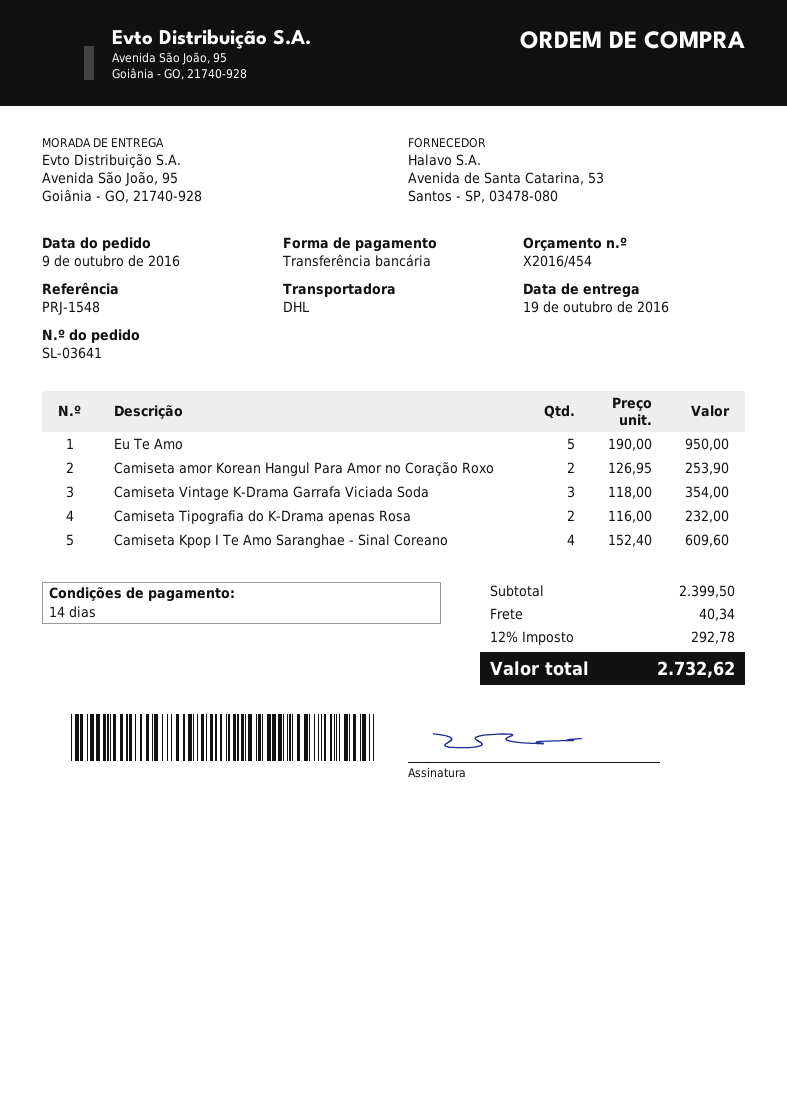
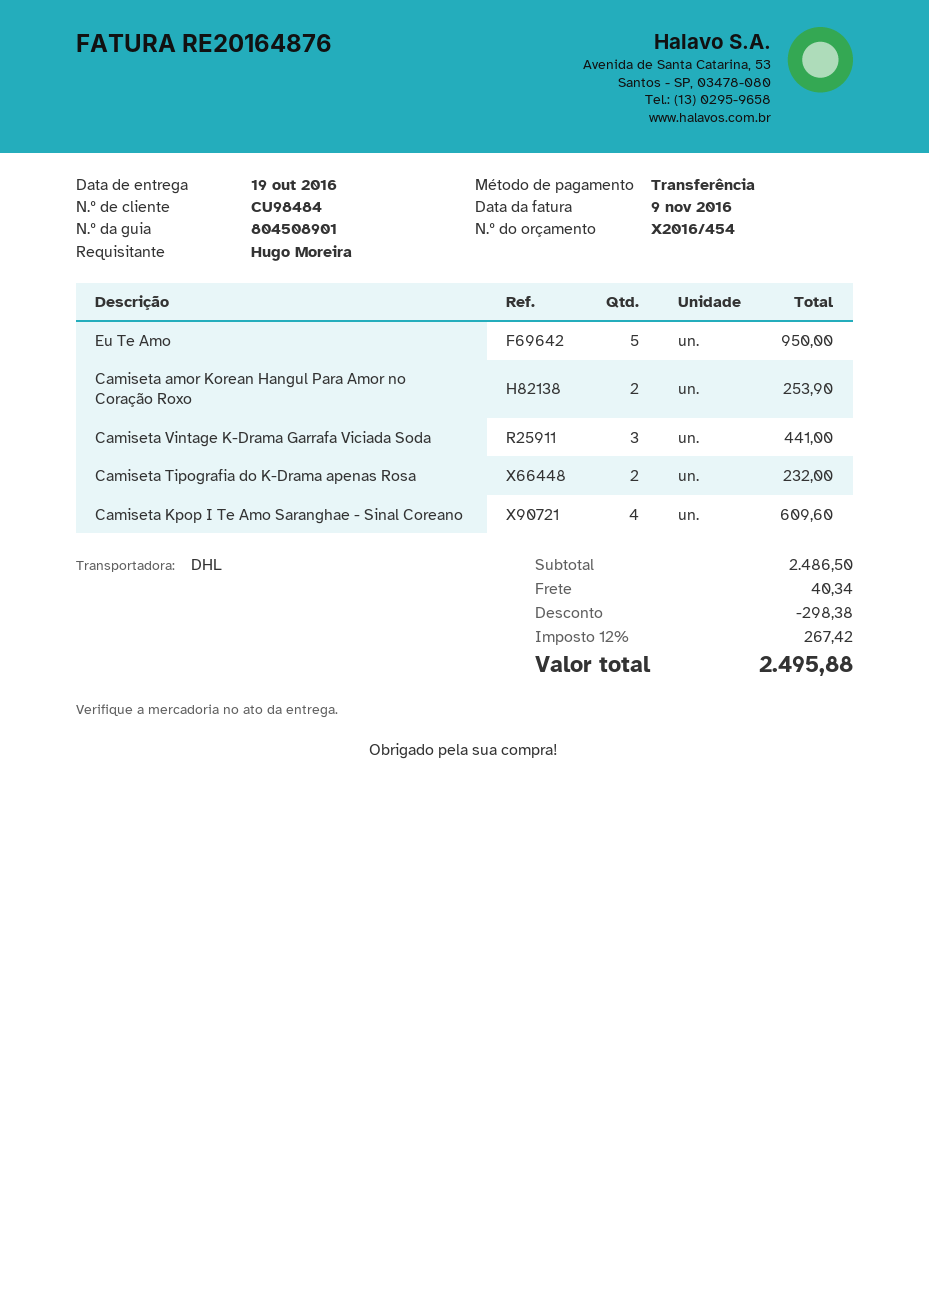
Camiseta Vintage K-Drama Garrafa Viciada Soda: 3 for 354.00 -> 3 for 441.00
subtotal: 2399.50 -> 2486.50
discount: none -> 298.38
tax: 12% = 292.78 -> 12% = 267.42
total: 2732.62 -> 2495.88

